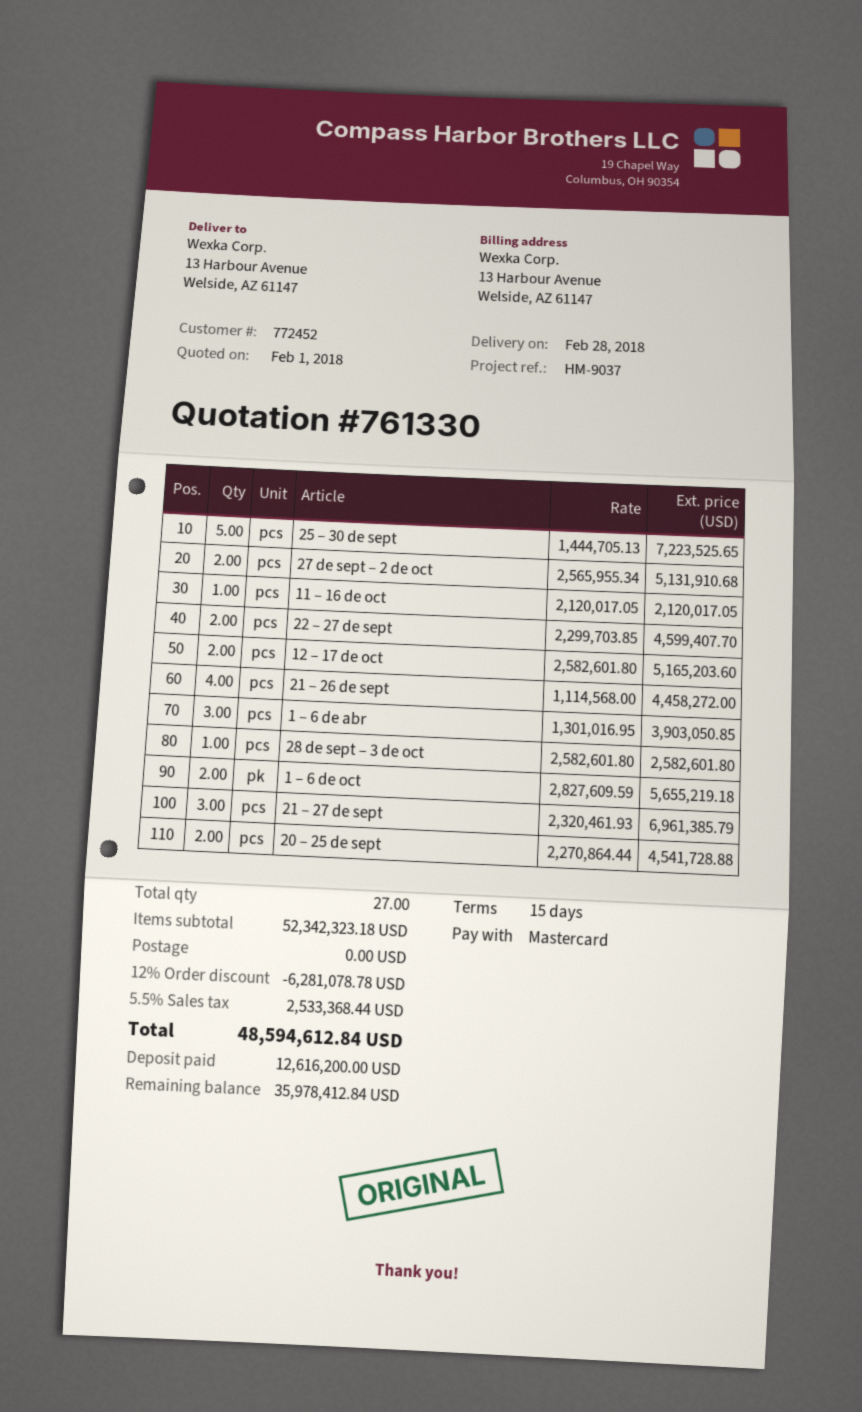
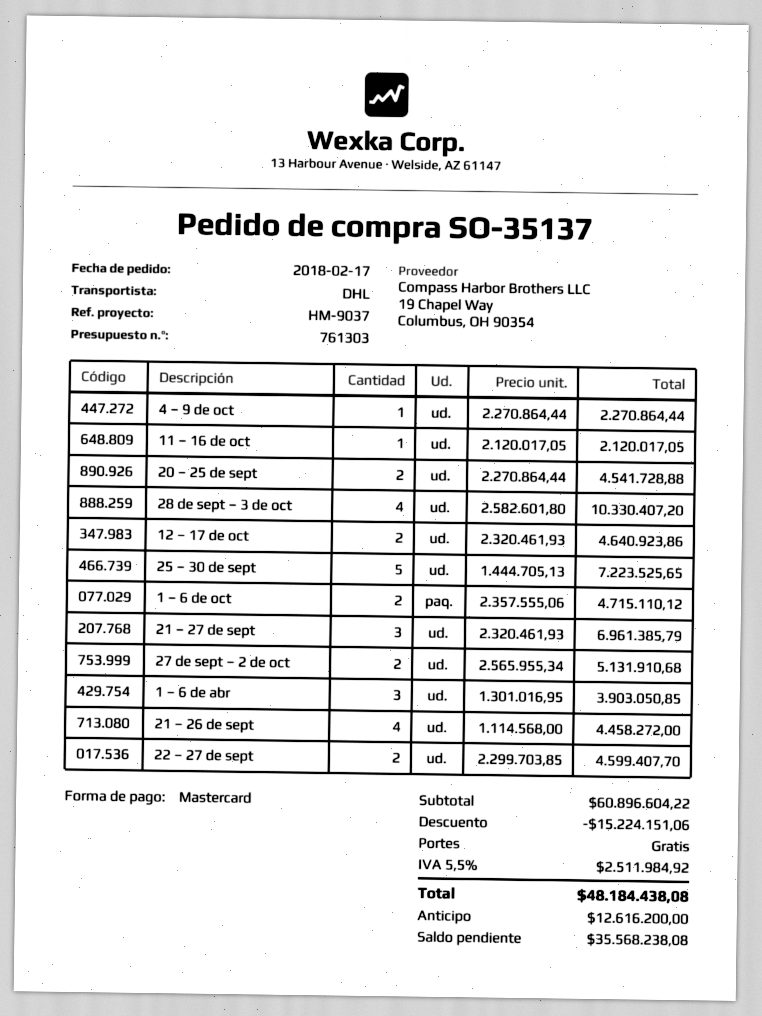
quote number: 761330 -> 761303
12 – 17 de oct: 2 x 2582601.80 = 5165203.60 -> 2 x 2320461.93 = 4640923.86
28 de sept – 3 de oct: 1 x 2582601.80 = 2582601.80 -> 4 x 2582601.80 = 10330407.20
1 – 6 de oct: 2 x 2827609.59 = 5655219.18 -> 2 x 2357555.06 = 4715110.12
4 – 9 de oct: none -> 1 x 2270864.44 = 2270864.44
subtotal: 52342323.18 -> 60896604.22
discount: 6281078.78 -> 15224151.06
tax: 5.5% = 2533368.44 -> 5.5% = 2511984.92
total: 48594612.84 -> 48184438.08
balance: 35978412.84 -> 35568238.08

